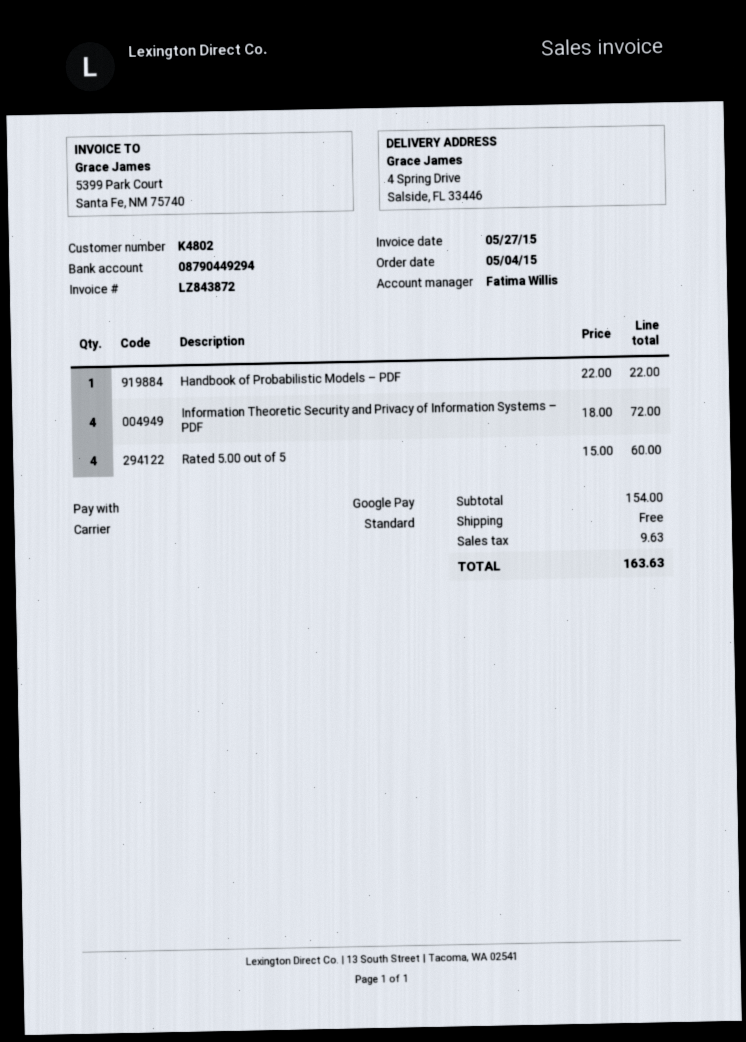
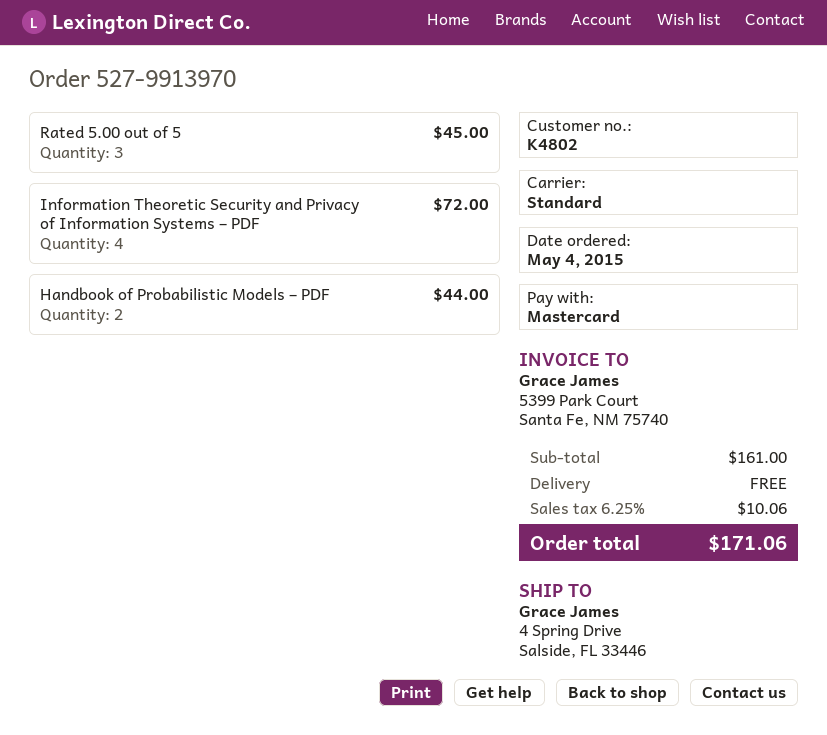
payment method: Google Pay -> Mastercard
Handbook of Probabilistic Models – PDF: 1 for 22.00 -> 2 for 44.00
Rated 5.00 out of 5: 4 for 60.00 -> 3 for 45.00
subtotal: 154.00 -> 161.00
tax: 9.63 -> 10.06
total: 163.63 -> 171.06

